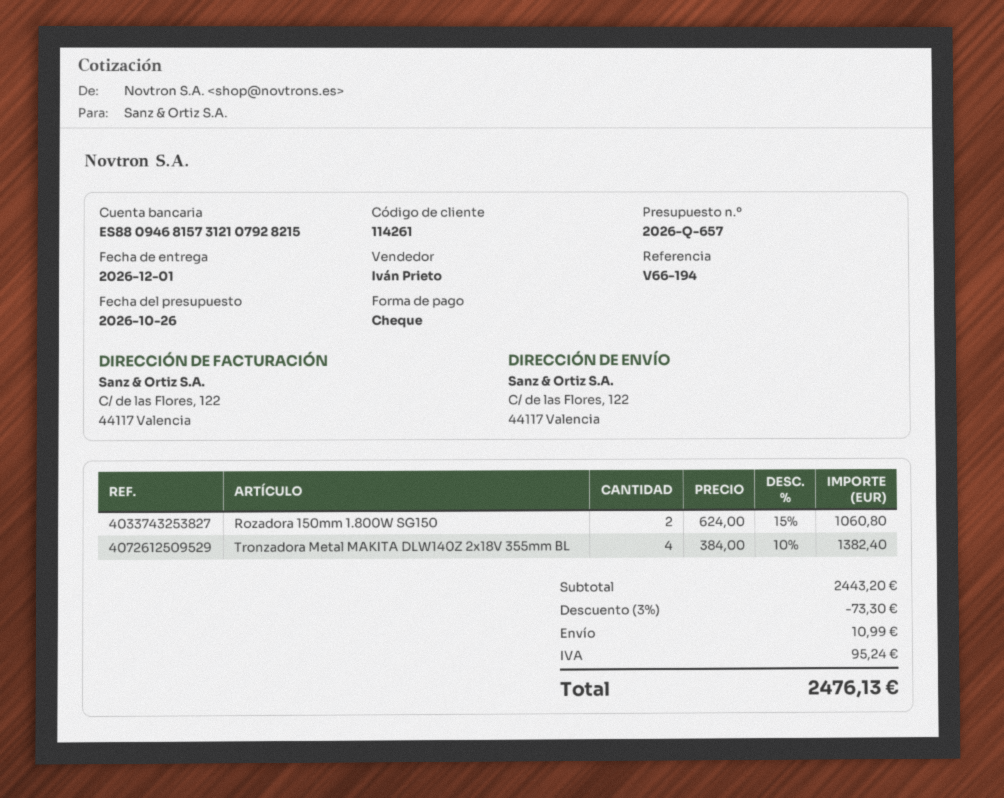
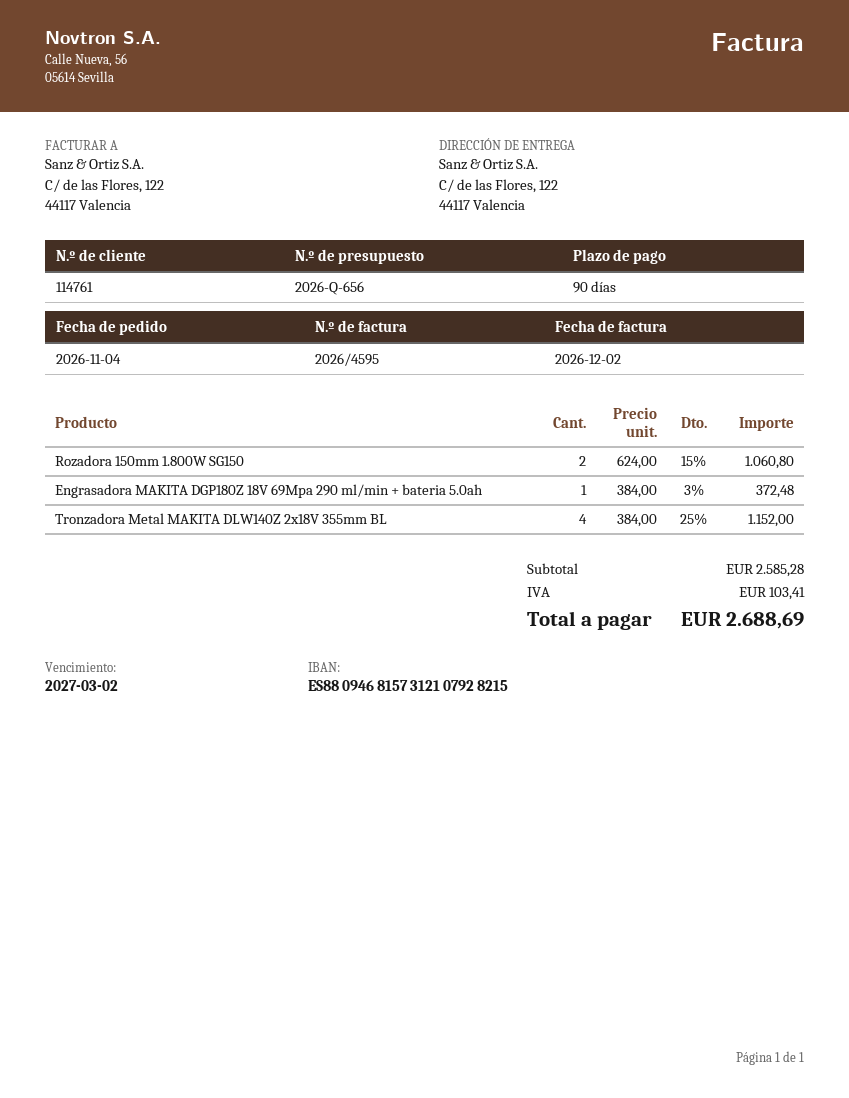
quote number: 2026-Q-657 -> 2026-Q-656
customer number: 114261 -> 114761
Tronzadora Metal MAKITA DLW140Z 2x18V 355mm BL: 4 x 384.00 - 10% = 1382.40 -> 4 x 384.00 - 25% = 1152.00
Engrasadora MAKITA DGP180Z 18V 69Mpa 290 ml/min + bateria 5.0ah: none -> 1 x 384.00 - 3% = 372.48
subtotal: 2443.20 -> 2585.28
discount: 3% = 73.30 -> none
shipping: 10.99 -> none
tax: 95.24 -> 103.41
total: 2476.13 -> 2688.69

